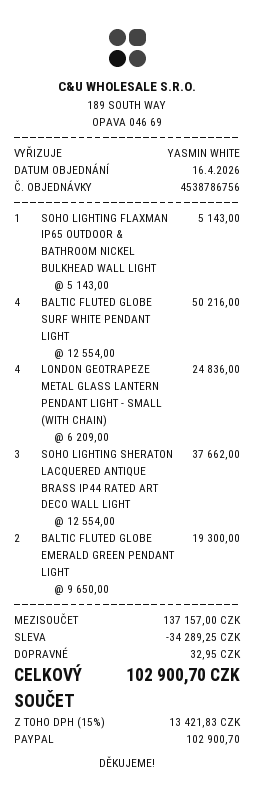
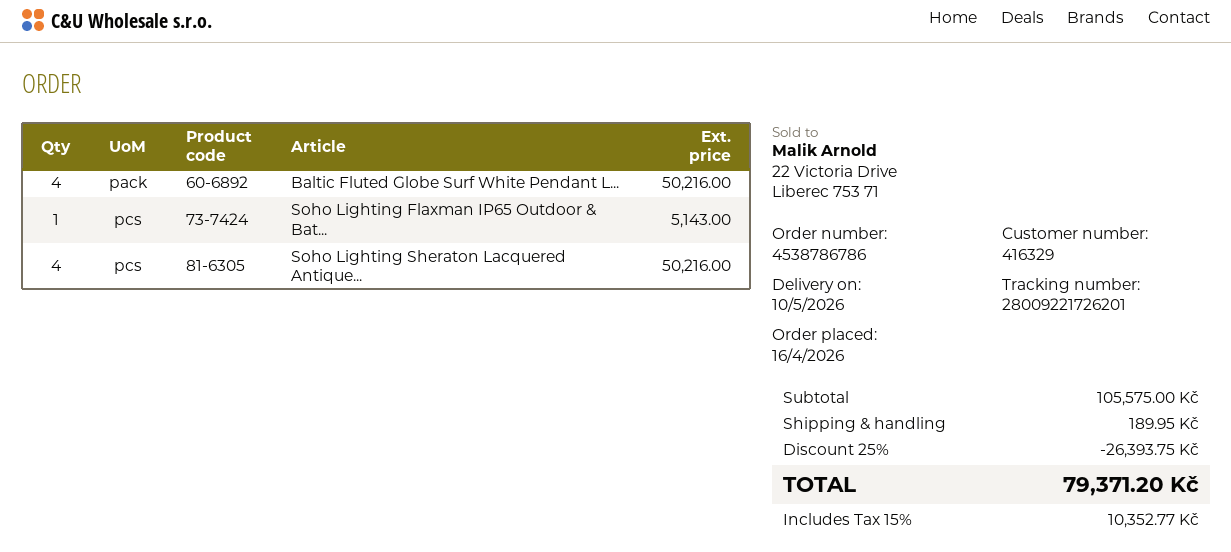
order number: 4538786756 -> 4538786786
LONDON GEOTRAPEZE METAL GLASS LANTERN PENDANT LIGHT - SMALL (WITH CHAIN): 4 for 24836.00 -> none
SOHO LIGHTING SHERATON LACQUERED ANTIQUE BRASS IP44 RATED ART DECO WALL LIGHT: 3 for 37662.00 -> 4 for 50216.00
BALTIC FLUTED GLOBE EMERALD GREEN PENDANT LIGHT: 2 for 19300.00 -> none
subtotal: 137157.00 -> 105575.00
discount: 34289.25 -> 26393.75
shipping: 32.95 -> 189.95
tax: 15% = 13421.83 -> 15% = 10352.77
total: 102900.70 -> 79371.20

